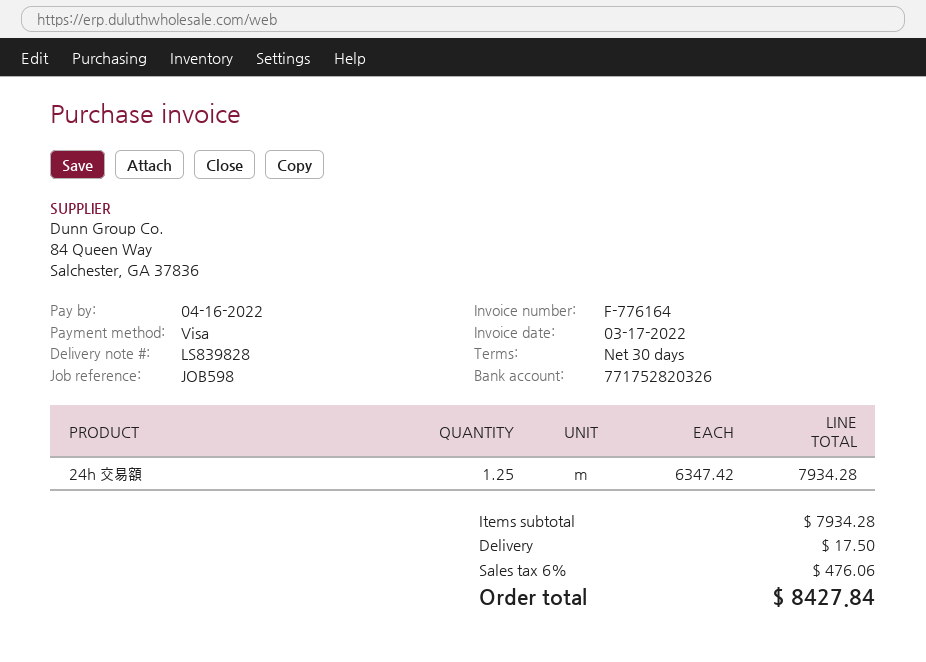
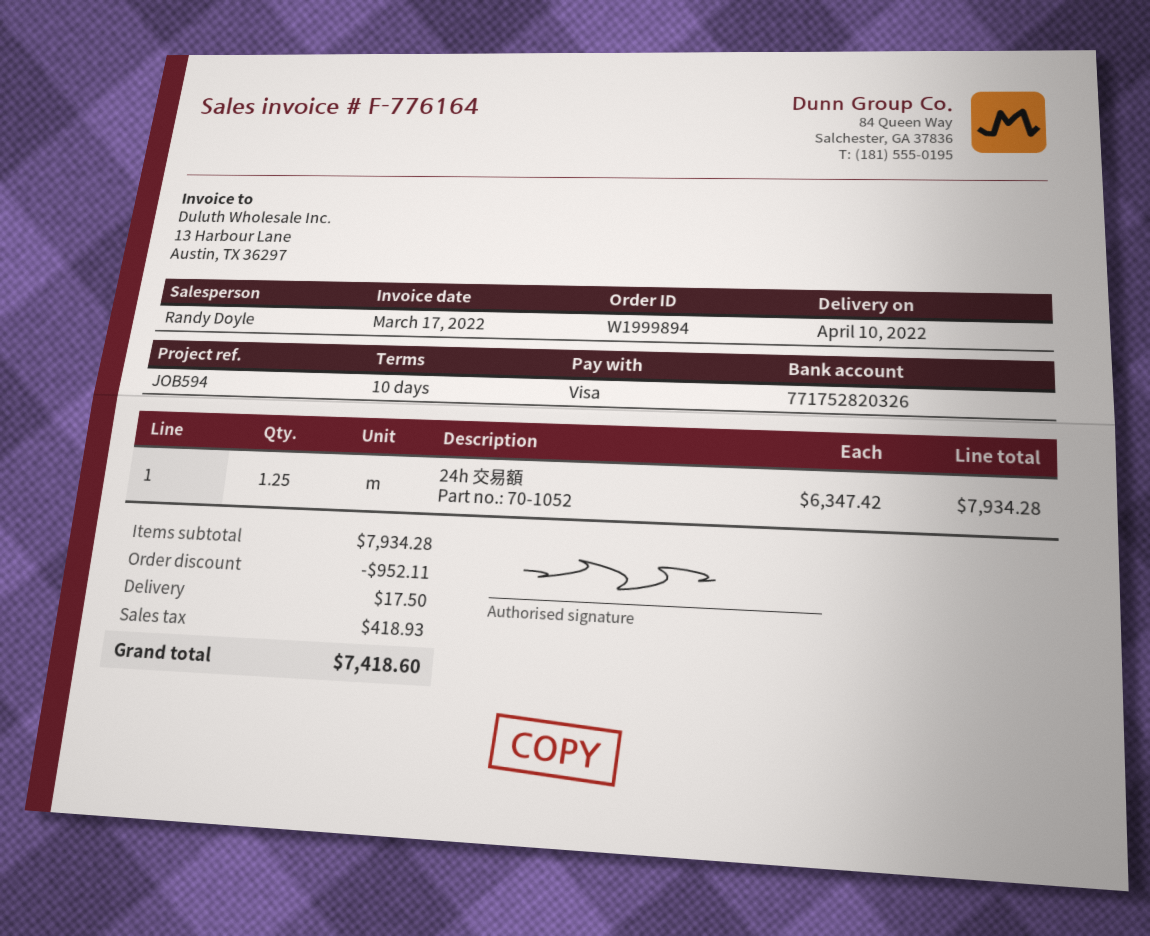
payment terms: 30 days -> 10 days
reference: JOB598 -> JOB594
discount: none -> 952.11
tax: 476.06 -> 418.93
total: 8427.84 -> 7418.60

